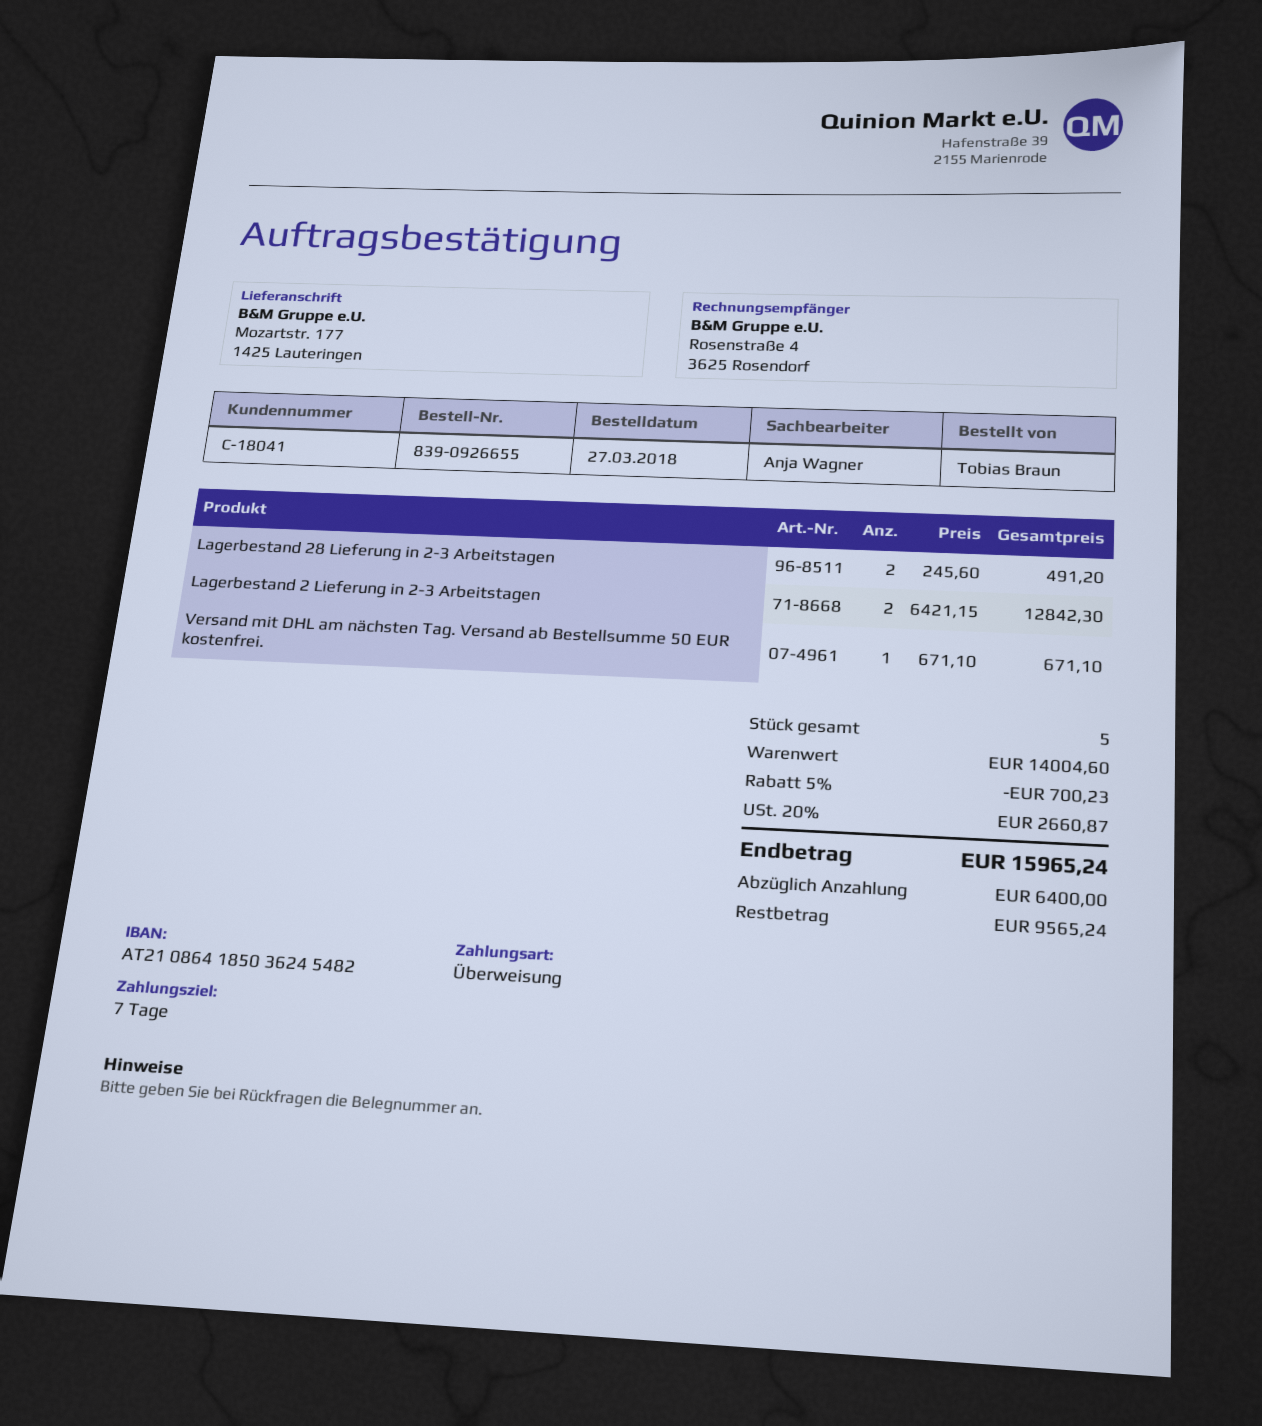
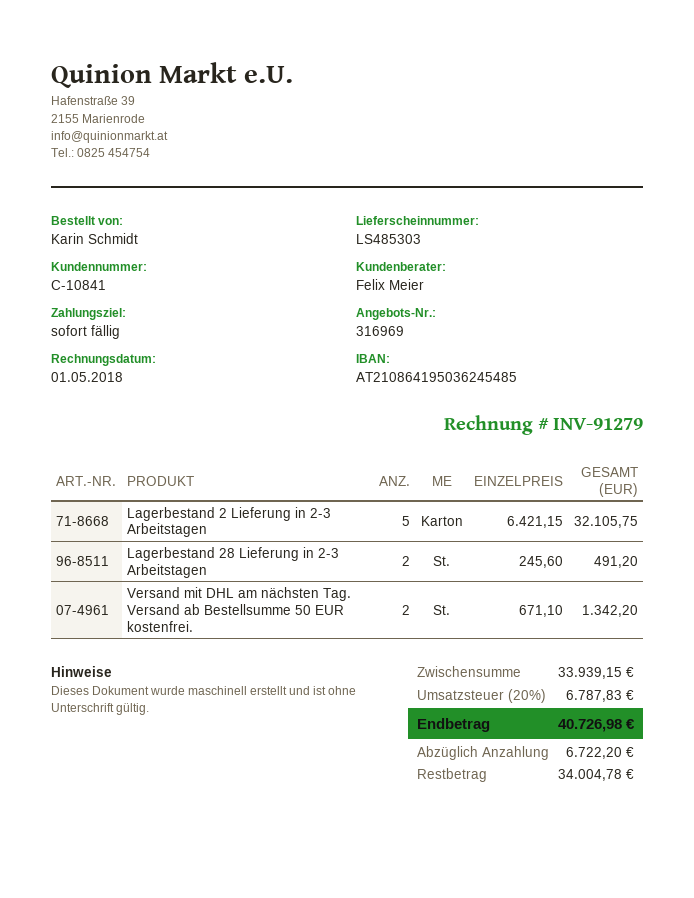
payment terms: 7 days -> on receipt
customer number: C-18041 -> C-10841
ordered by: Tobias Braun -> Karin Schmidt
sales rep: Anja Wagner -> Felix Meier
bank account: AT210864185036245482 -> AT210864195036245485
Lagerbestand 2 Lieferung in 2-3 Arbeitstagen: 2 x 6421.15 = 12842.30 -> 5 x 6421.15 = 32105.75
Versand mit DHL am nächsten Tag. Versand ab Bestellsumme 50 EUR kostenfrei.: 1 x 671.10 = 671.10 -> 2 x 671.10 = 1342.20
subtotal: 14004.60 -> 33939.15
discount: 5% = 700.23 -> none
tax: 20% = 2660.87 -> 20% = 6787.83
total: 15965.24 -> 40726.98
deposit: 6400.00 -> 6722.20
balance: 9565.24 -> 34004.78

